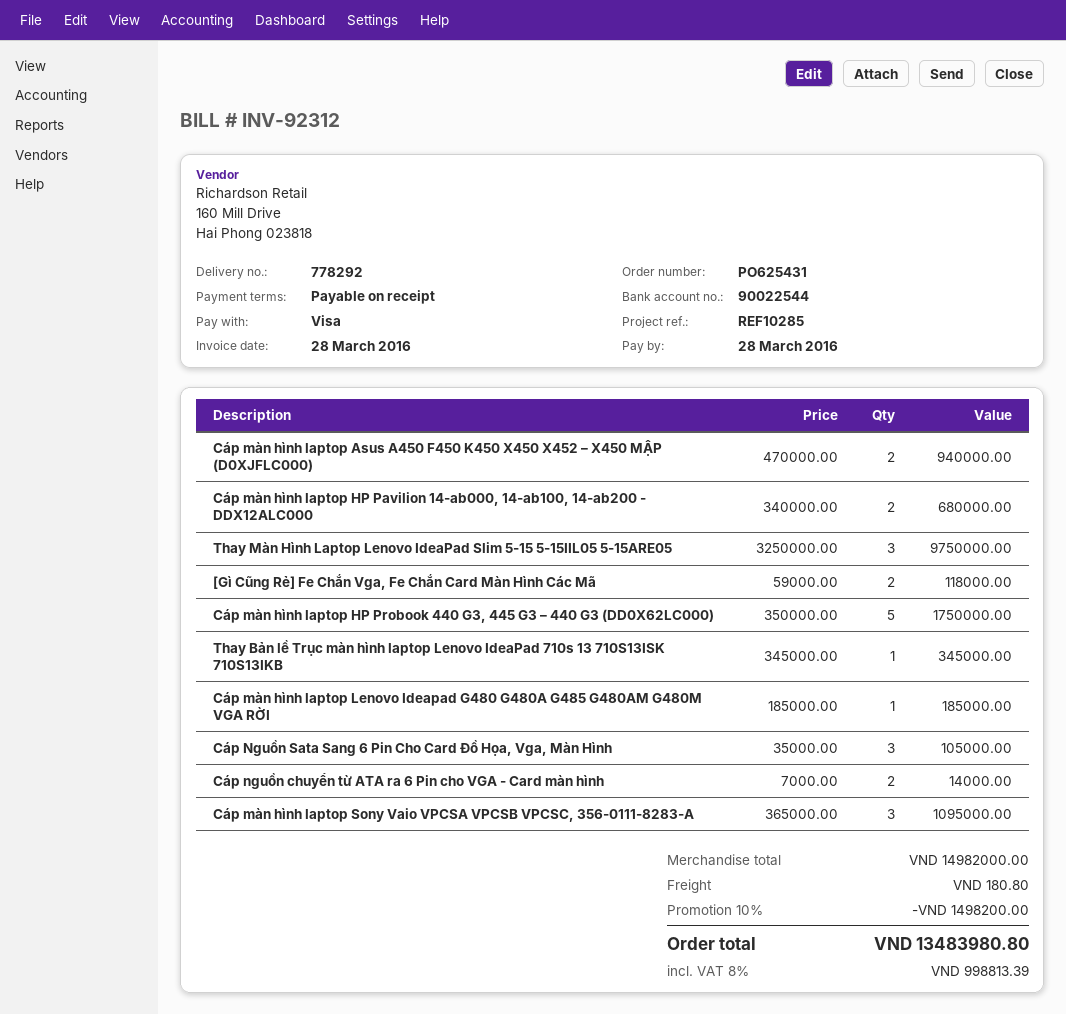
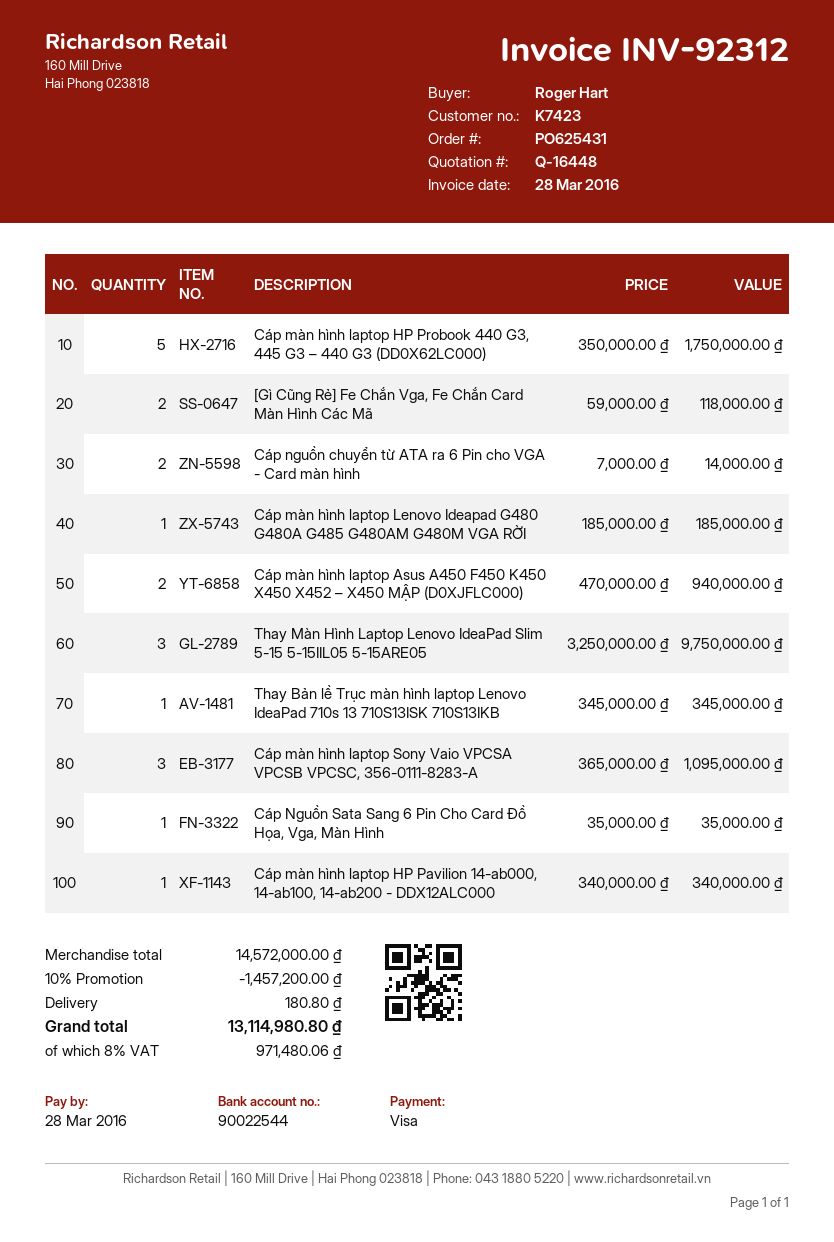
Cáp màn hình laptop HP Pavilion 14-ab000, 14-ab100, 14-ab200 - DDX12ALC000: 2 x 340000.00 = 680000.00 -> 1 x 340000.00 = 340000.00
Cáp Nguồn Sata Sang 6 Pin Cho Card Đồ Họa, Vga, Màn Hình: 3 x 35000.00 = 105000.00 -> 1 x 35000.00 = 35000.00
subtotal: 14982000.00 -> 14572000.00
discount: 10% = 1498200.00 -> 10% = 1457200.00
tax: 8% = 998813.39 -> 8% = 971480.06
total: 13483980.80 -> 13114980.80

